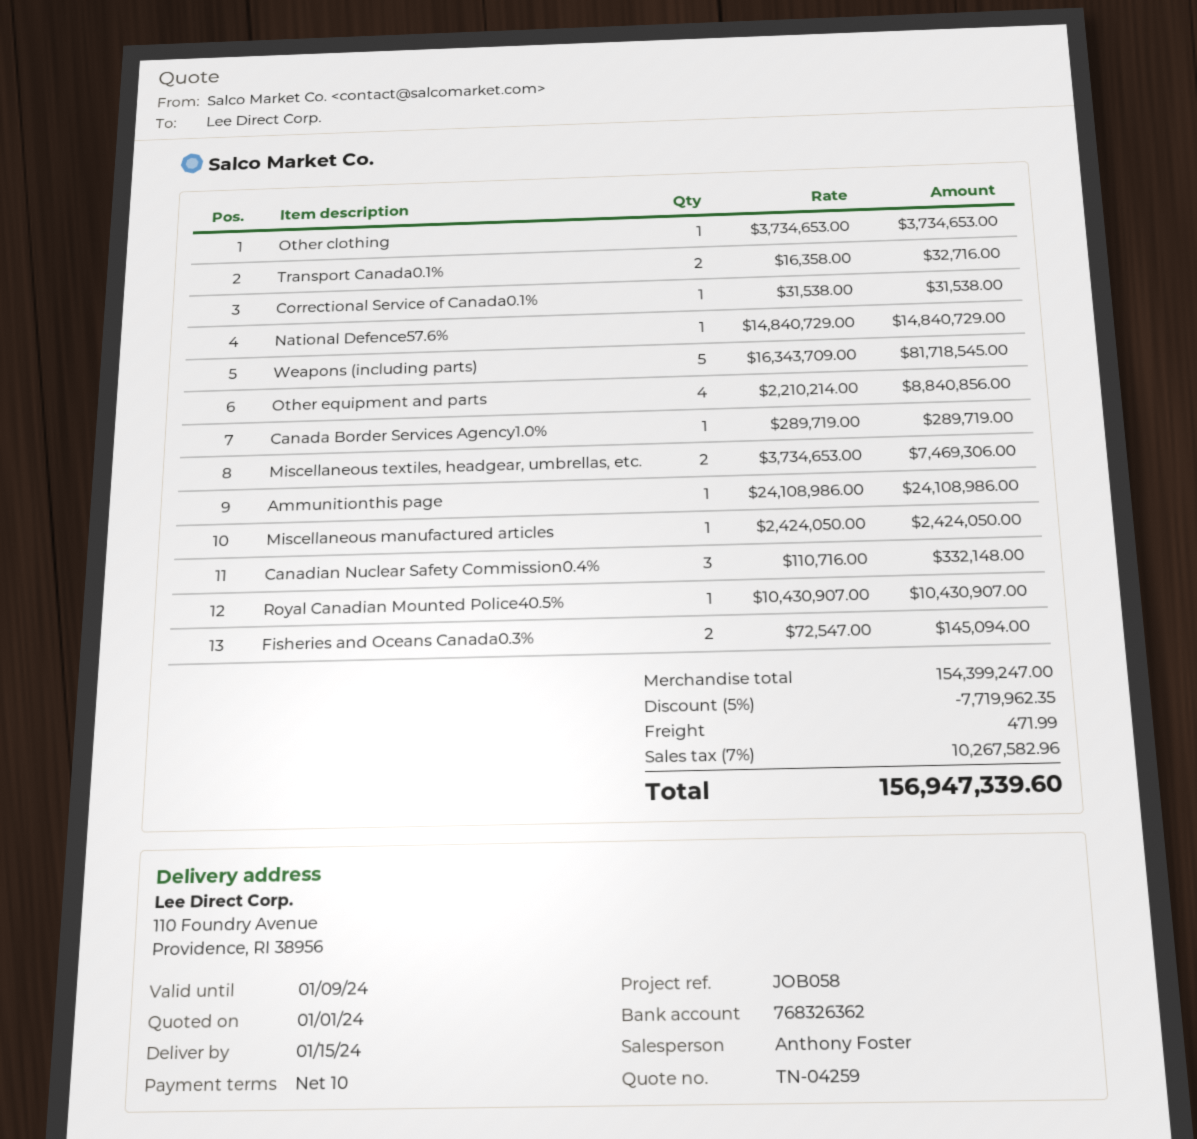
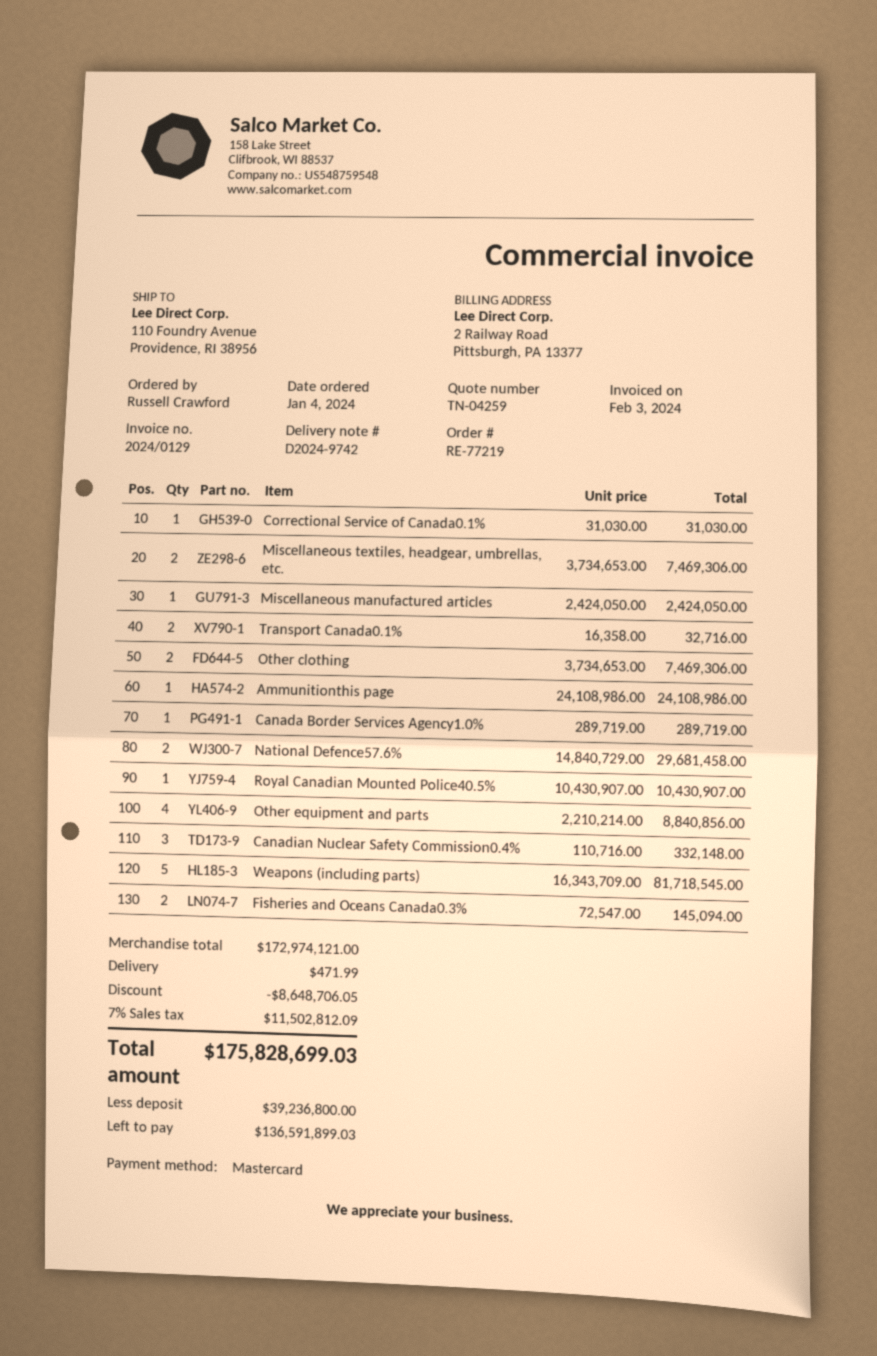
Other clothing: 1 x 3734653.00 = 3734653.00 -> 2 x 3734653.00 = 7469306.00
Correctional Service of Canada0.1%: 1 x 31538.00 = 31538.00 -> 1 x 31030.00 = 31030.00
National Defence57.6%: 1 x 14840729.00 = 14840729.00 -> 2 x 14840729.00 = 29681458.00
subtotal: 154399247.00 -> 172974121.00
discount: 7719962.35 -> 8648706.05
tax: 7% = 10267582.96 -> 7% = 11502812.09
total: 156947339.60 -> 175828699.03

